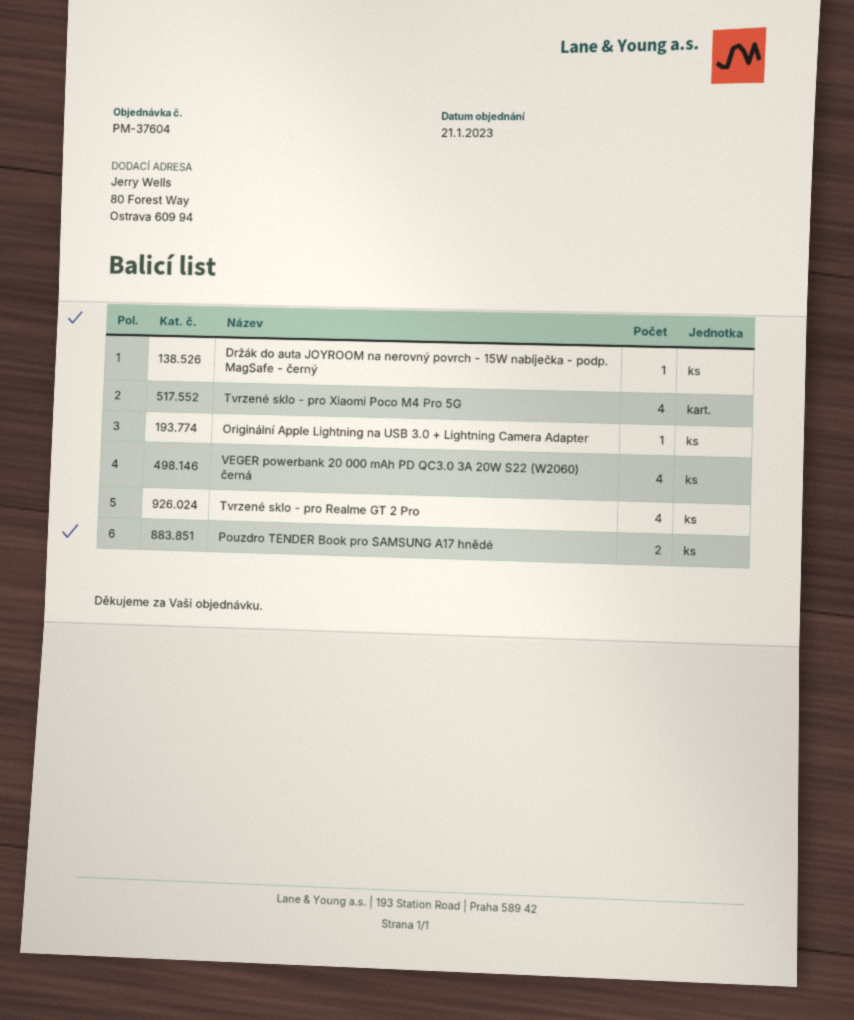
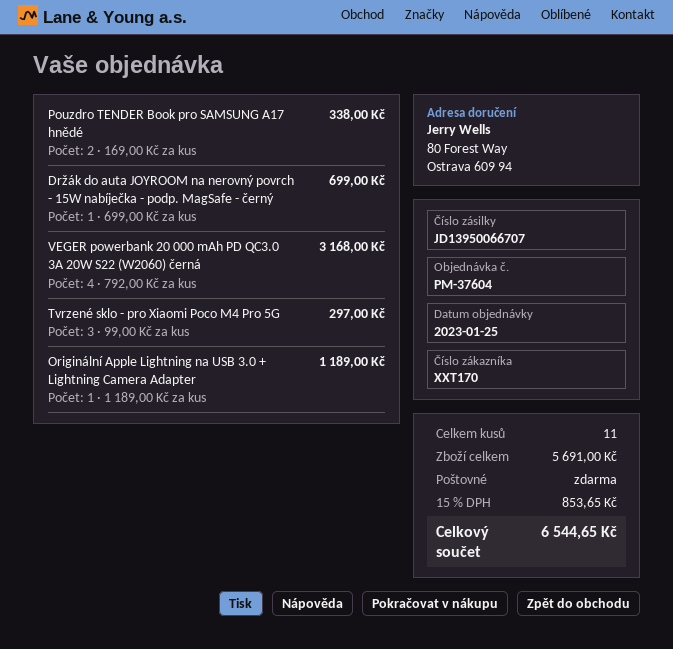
order date: 2023-01-21 -> 2023-01-25
Tvrzené sklo - pro Xiaomi Poco M4 Pro 5G: 4 -> 3
Tvrzené sklo - pro Realme GT 2 Pro: 4 -> none

